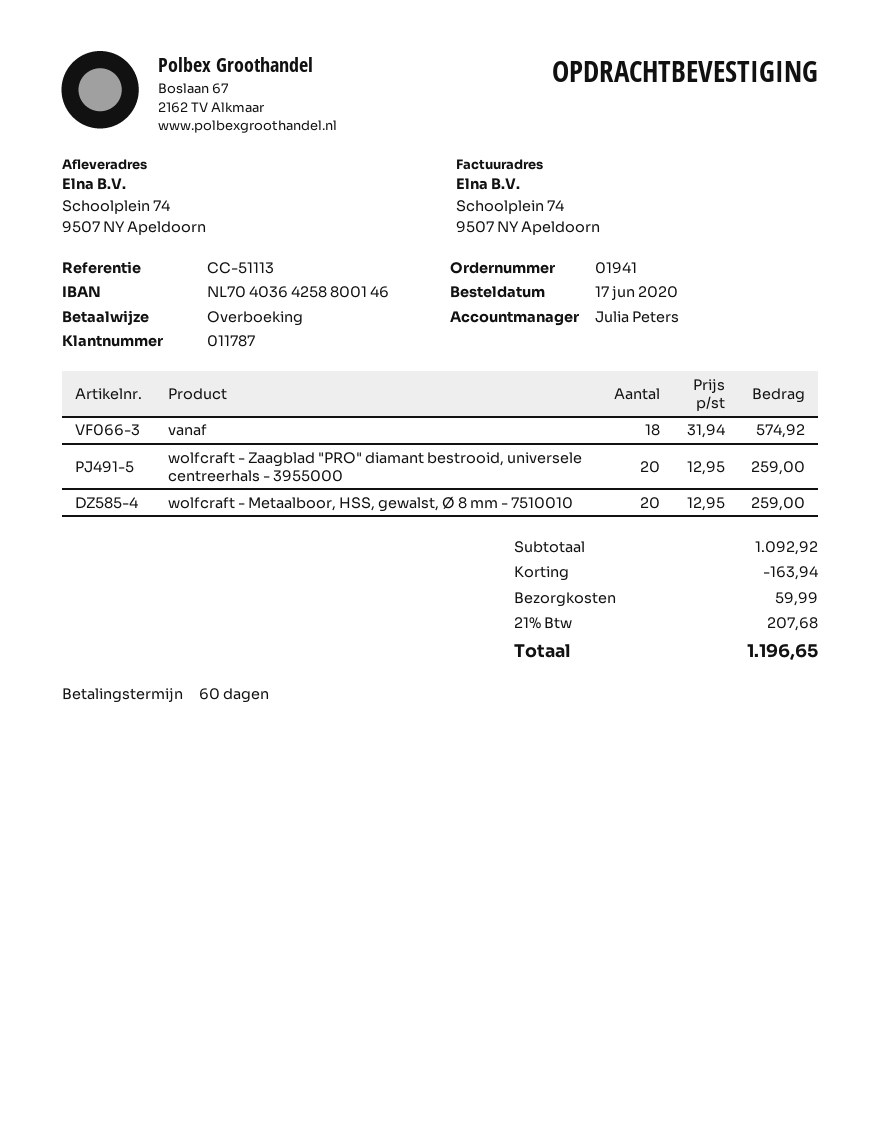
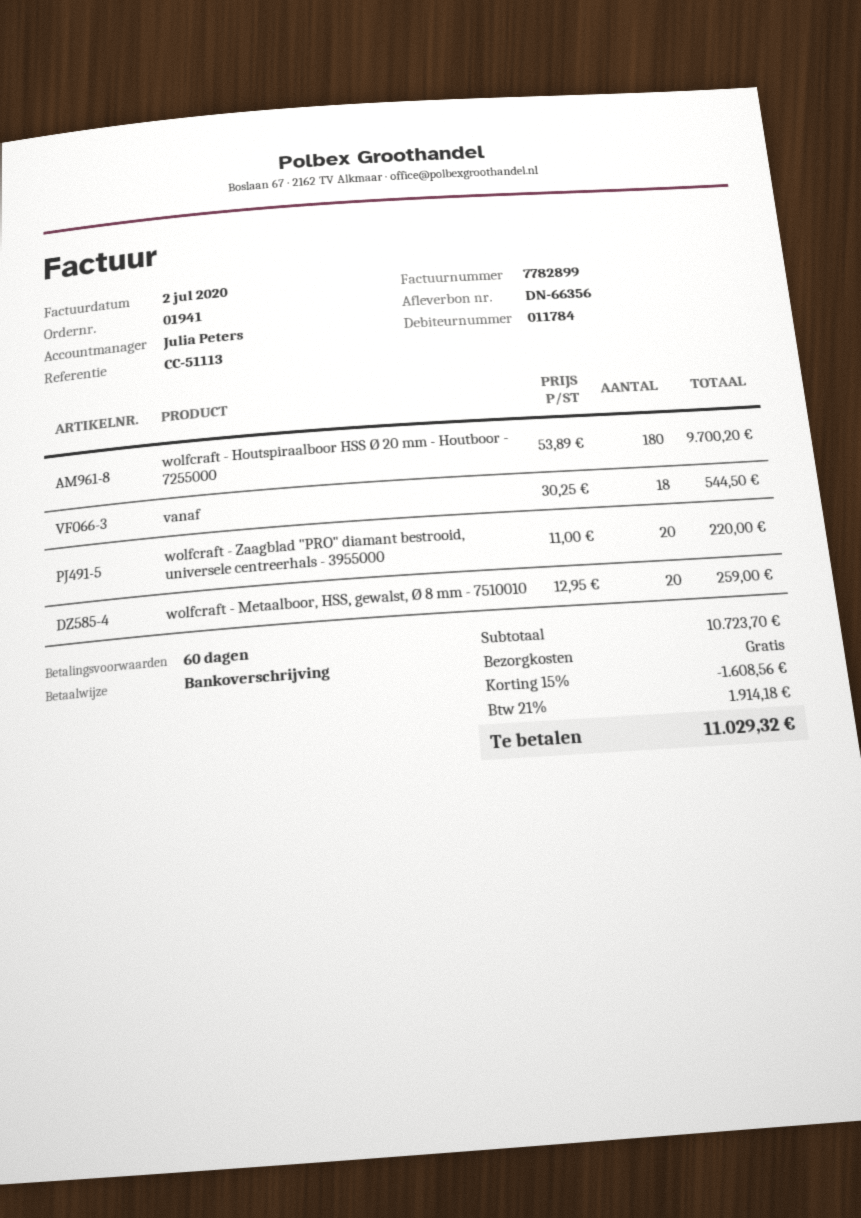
customer number: 011787 -> 011784
vanaf: 18 x 31.94 = 574.92 -> 18 x 30.25 = 544.50
wolfcraft - Zaagblad "PRO" diamant bestrooid, universele centreerhals - 3955000: 20 x 12.95 = 259.00 -> 20 x 11.00 = 220.00
wolfcraft - Houtspiraalboor HSS Ø 20 mm - Houtboor - 7255000: none -> 180 x 53.89 = 9700.20
subtotal: 1092.92 -> 10723.70
discount: 163.94 -> 1608.56
shipping: 59.99 -> 0.00
tax: 21% = 207.68 -> 21% = 1914.18
total: 1196.65 -> 11029.32

